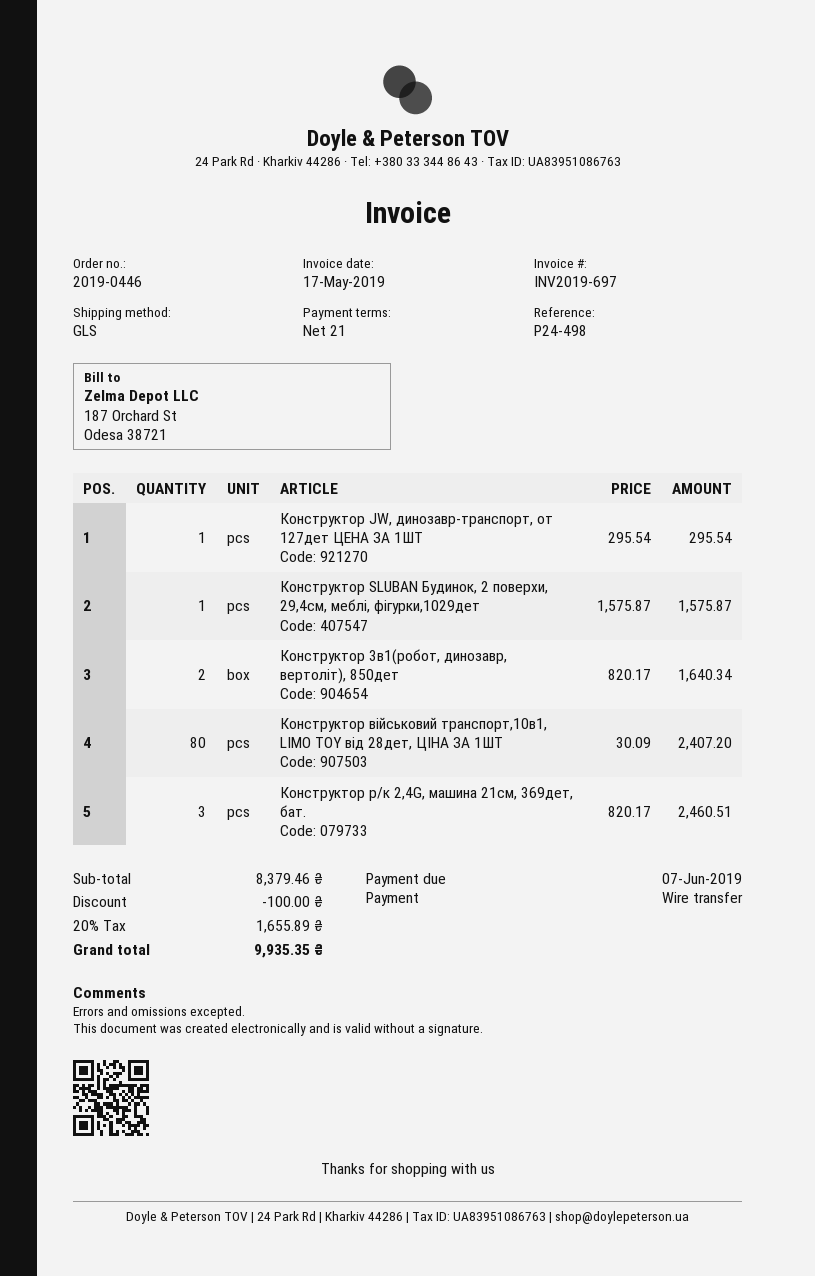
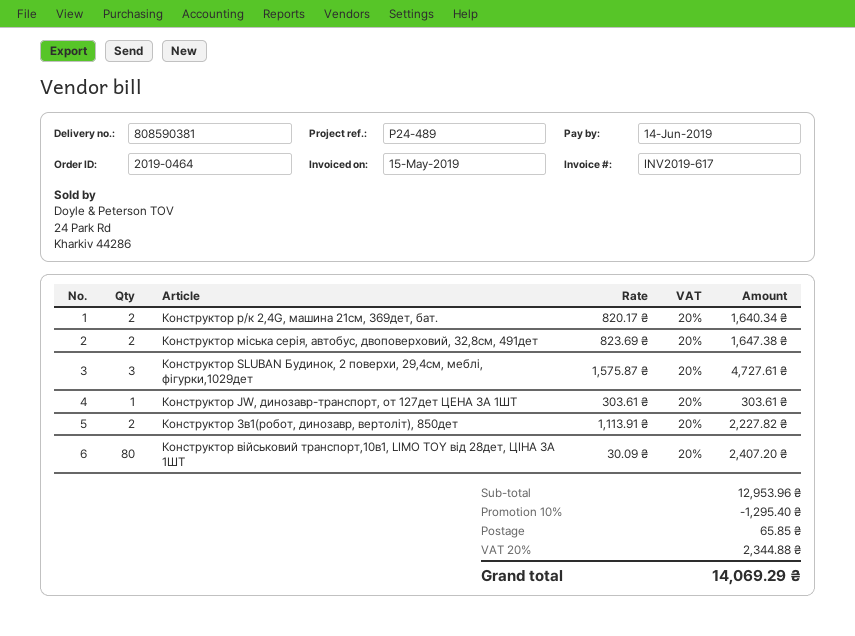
order number: 2019-0446 -> 2019-0464
invoice number: INV2019-697 -> INV2019-617
invoice date: 2019-05-17 -> 2019-05-15
due date: 2019-06-07 -> 2019-06-14
reference: P24-498 -> P24-489
Конструктор JW, динозавр-транспорт, от 127дет ЦЕНА ЗА 1ШТ: 1 x 295.54 = 295.54 -> 1 x 303.61 = 303.61
Конструктор SLUBAN Будинок, 2 поверхи, 29,4см, меблі, фігурки,1029дет: 1 x 1575.87 = 1575.87 -> 3 x 1575.87 = 4727.61
Конструктор 3в1(робот, динозавр, вертоліт), 850дет: 2 x 820.17 = 1640.34 -> 2 x 1113.91 = 2227.82
Конструктор р/к 2,4G, машина 21см, 369дет, бат.: 3 x 820.17 = 2460.51 -> 2 x 820.17 = 1640.34
Конструктор міська серія, автобус, двоповерховий, 32,8см, 491дет: none -> 2 x 823.69 = 1647.38
subtotal: 8379.46 -> 12953.96
discount: 100.00 -> 1295.40
shipping: none -> 65.85
tax: 20% = 1655.89 -> 20% = 2344.88
total: 9935.35 -> 14069.29

